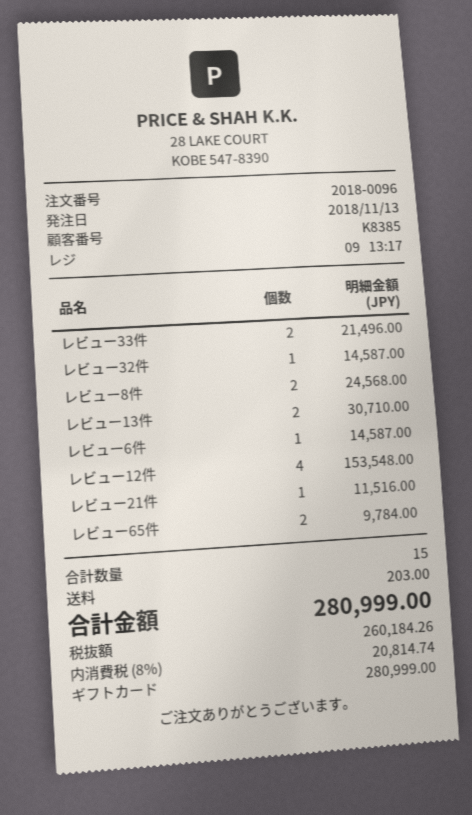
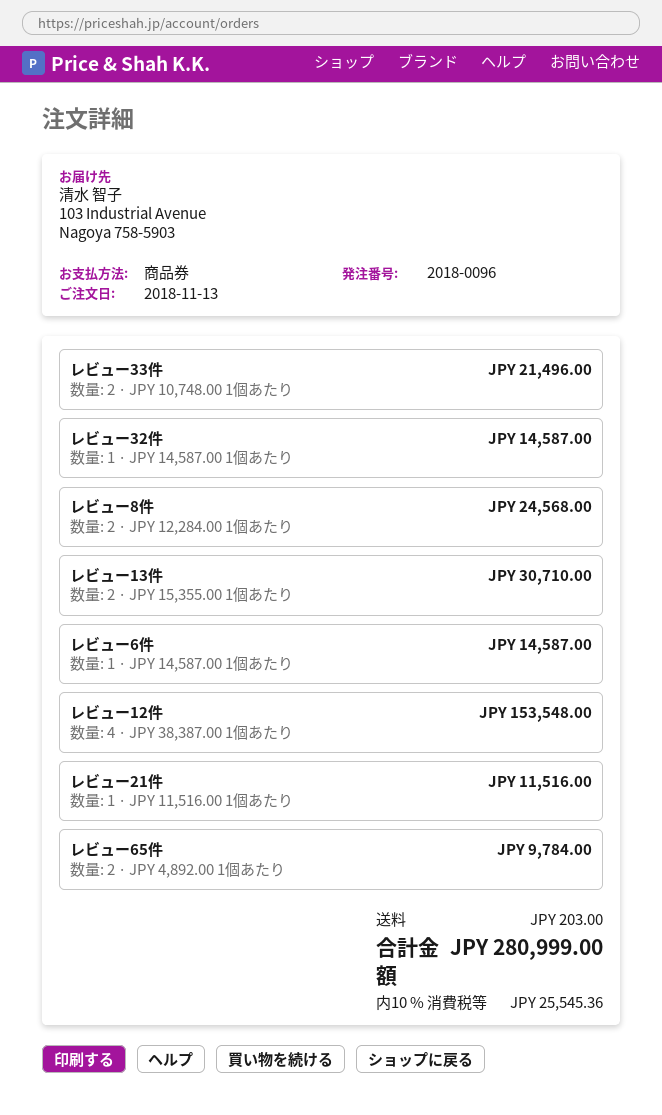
tax: 8% = 20814.74 -> 10% = 25545.36

